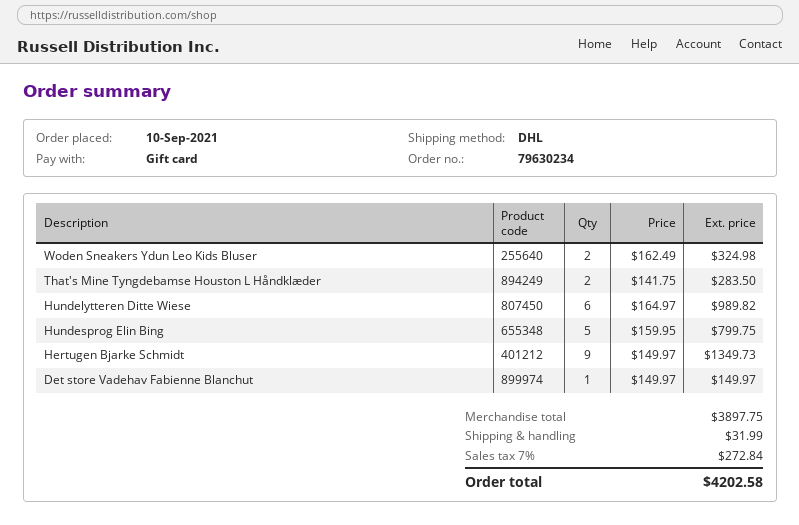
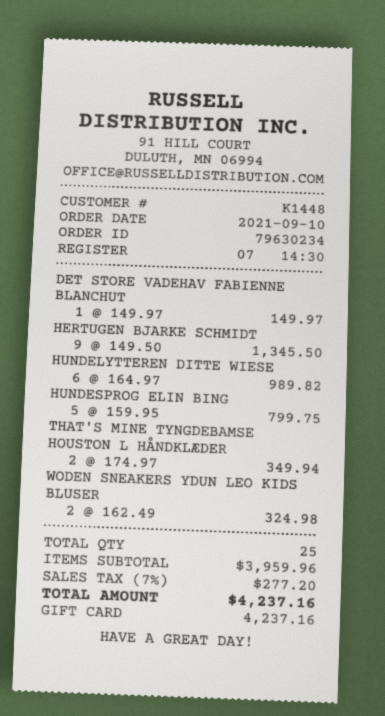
That's Mine Tyngdebamse Houston L Håndklæder: 2 x 141.75 = 283.50 -> 2 x 174.97 = 349.94
Hertugen Bjarke Schmidt: 9 x 149.97 = 1349.73 -> 9 x 149.50 = 1345.50
subtotal: 3897.75 -> 3959.96
shipping: 31.99 -> none
tax: 7% = 272.84 -> 7% = 277.20
total: 4202.58 -> 4237.16

